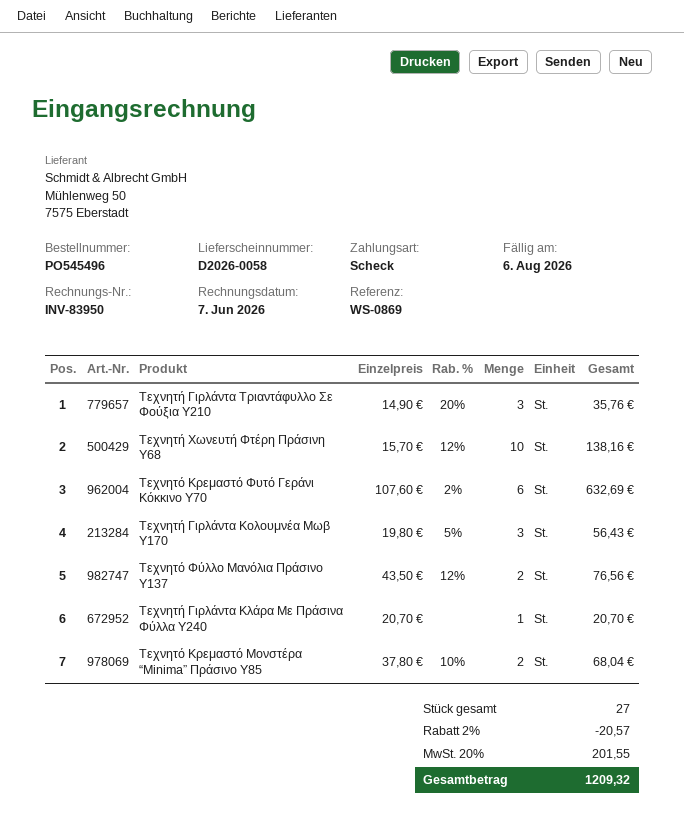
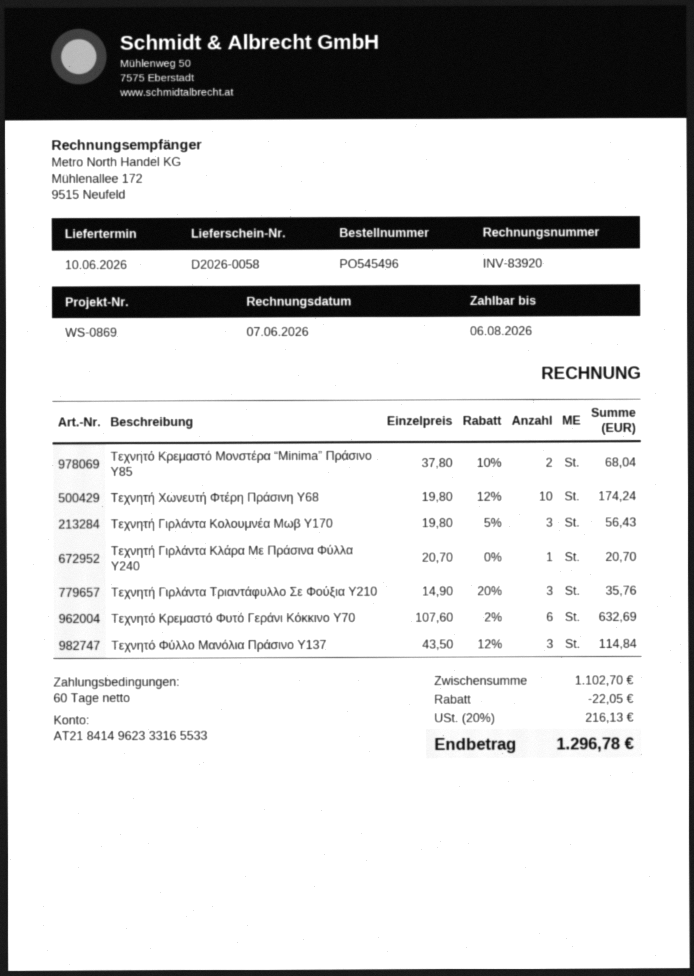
invoice number: INV-83950 -> INV-83920
Τεχνητή Χωνευτή Φτέρη Πράσινη Υ68: 10 x 15.70 - 12% = 138.16 -> 10 x 19.80 - 12% = 174.24
Τεχνητό Φύλλο Μανόλια Πράσινο Υ137: 2 x 43.50 - 12% = 76.56 -> 3 x 43.50 - 12% = 114.84
discount: 20.57 -> 22.05
tax: 20% = 201.55 -> 20% = 216.13
total: 1209.32 -> 1296.78

